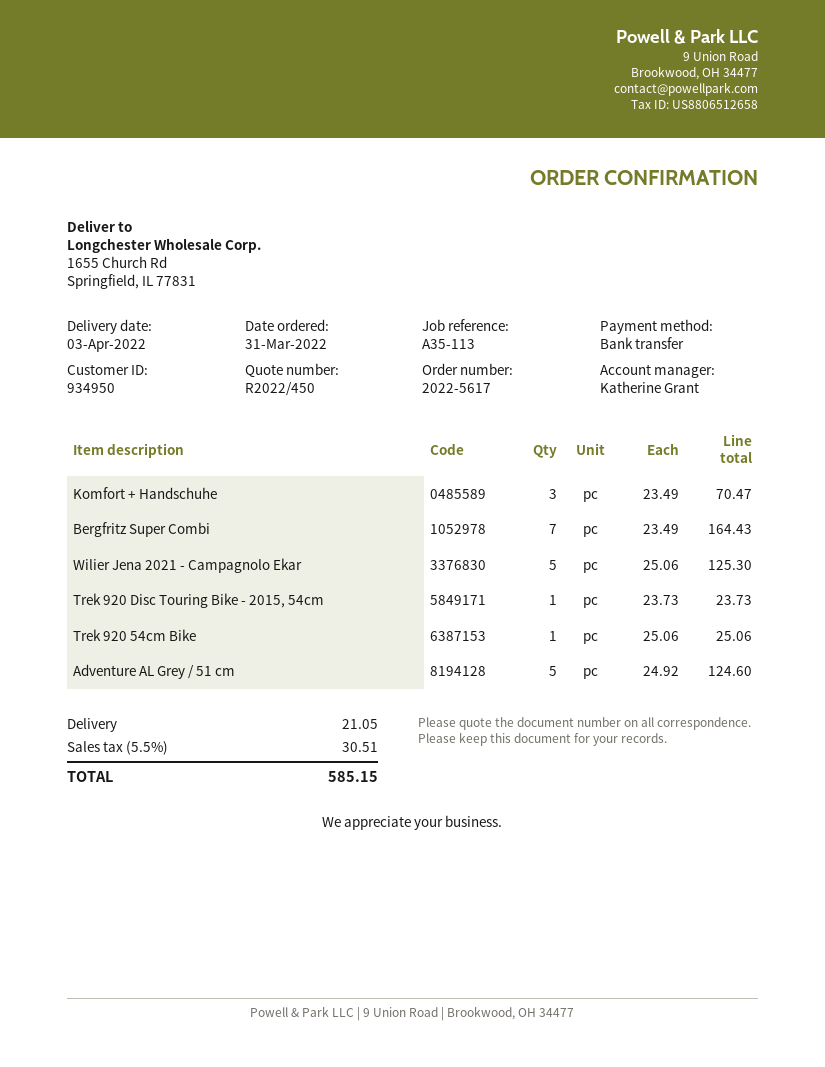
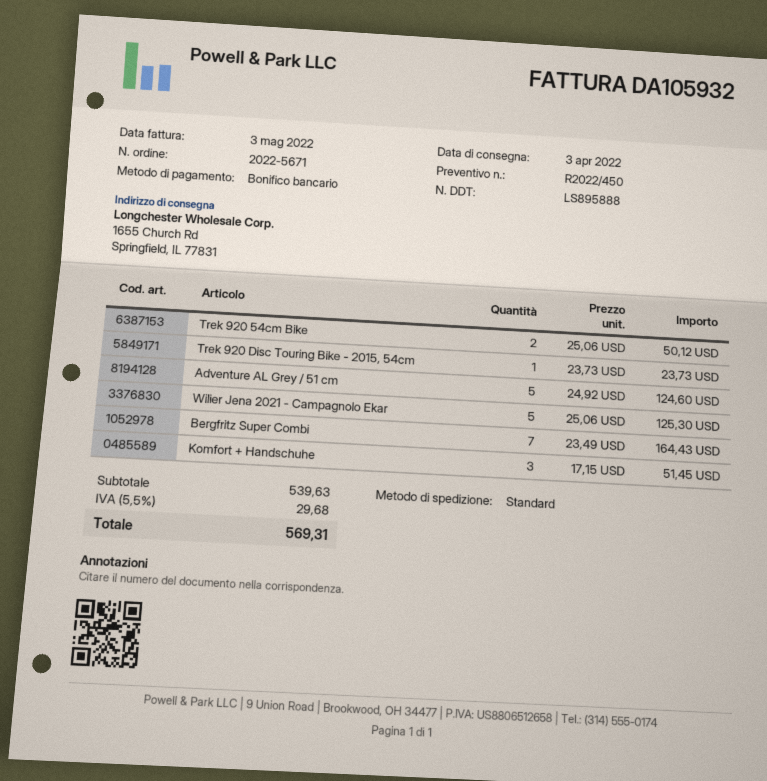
order number: 2022-5617 -> 2022-5671
Komfort + Handschuhe: 3 x 23.49 = 70.47 -> 3 x 17.15 = 51.45
Trek 920 54cm Bike: 1 x 25.06 = 25.06 -> 2 x 25.06 = 50.12
shipping: 21.05 -> none
tax: 5.5% = 30.51 -> 5.5% = 29.68
total: 585.15 -> 569.31

